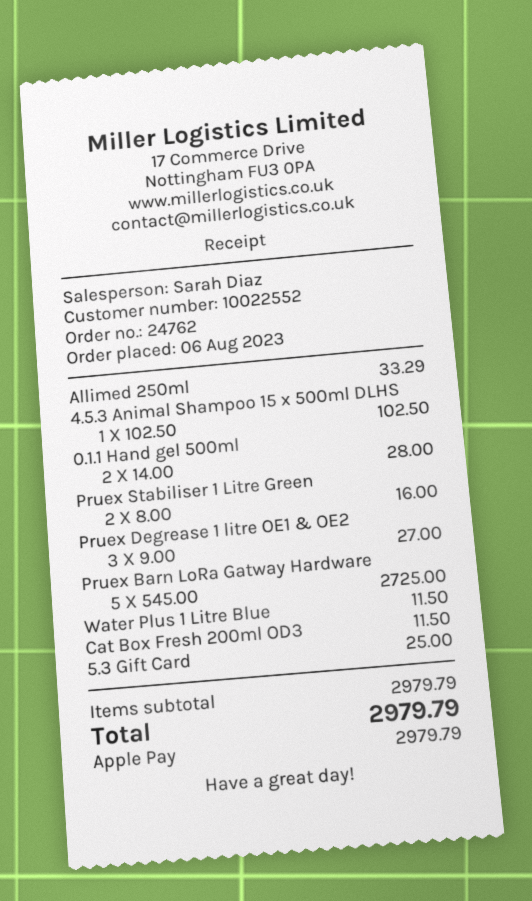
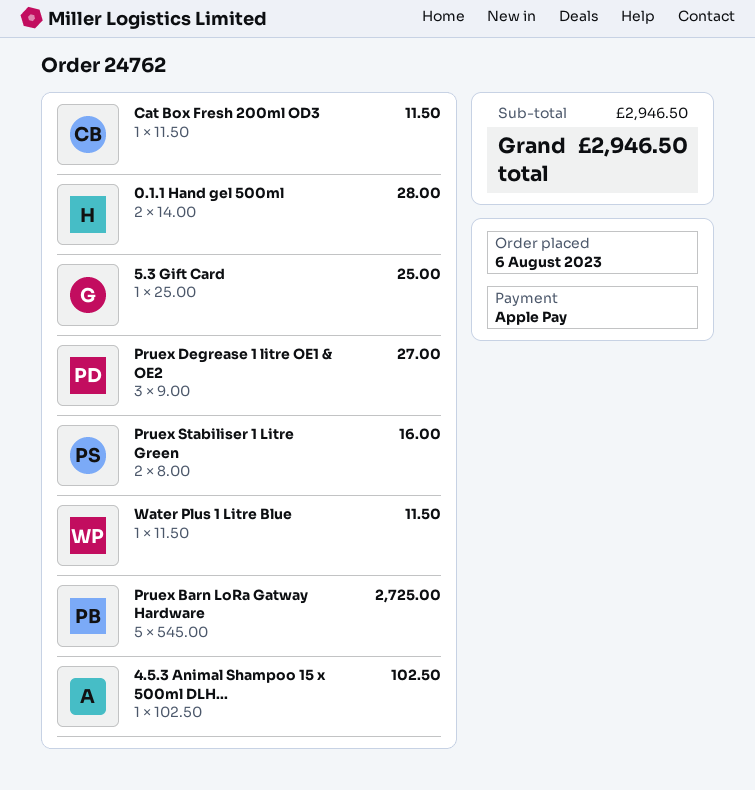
Allimed 250ml: 1 x 33.29 = 33.29 -> none
subtotal: 2979.79 -> 2946.50
total: 2979.79 -> 2946.50

